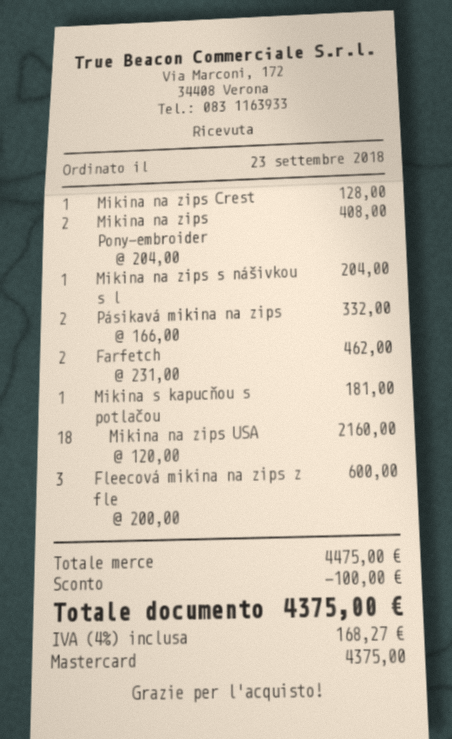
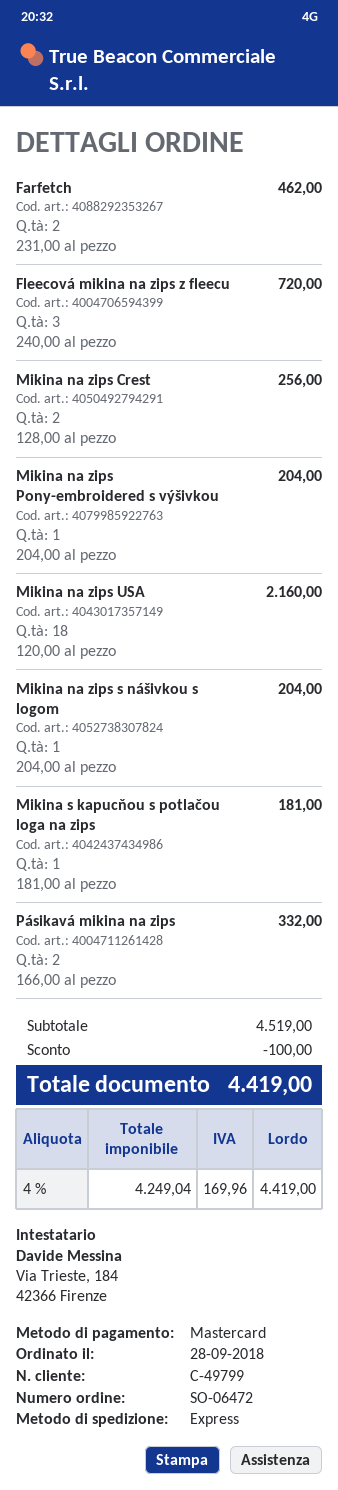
order date: 2018-09-23 -> 2018-09-28
Mikina na zips Crest: 1 x 128.00 = 128.00 -> 2 x 128.00 = 256.00
Mikina na zips Pony-embroider: 2 x 204.00 = 408.00 -> 1 x 204.00 = 204.00
Fleecová mikina na zips z fle: 3 x 200.00 = 600.00 -> 3 x 240.00 = 720.00
subtotal: 4475.00 -> 4519.00
tax: 4% = 168.27 -> 4% = 169.96
total: 4375.00 -> 4419.00

